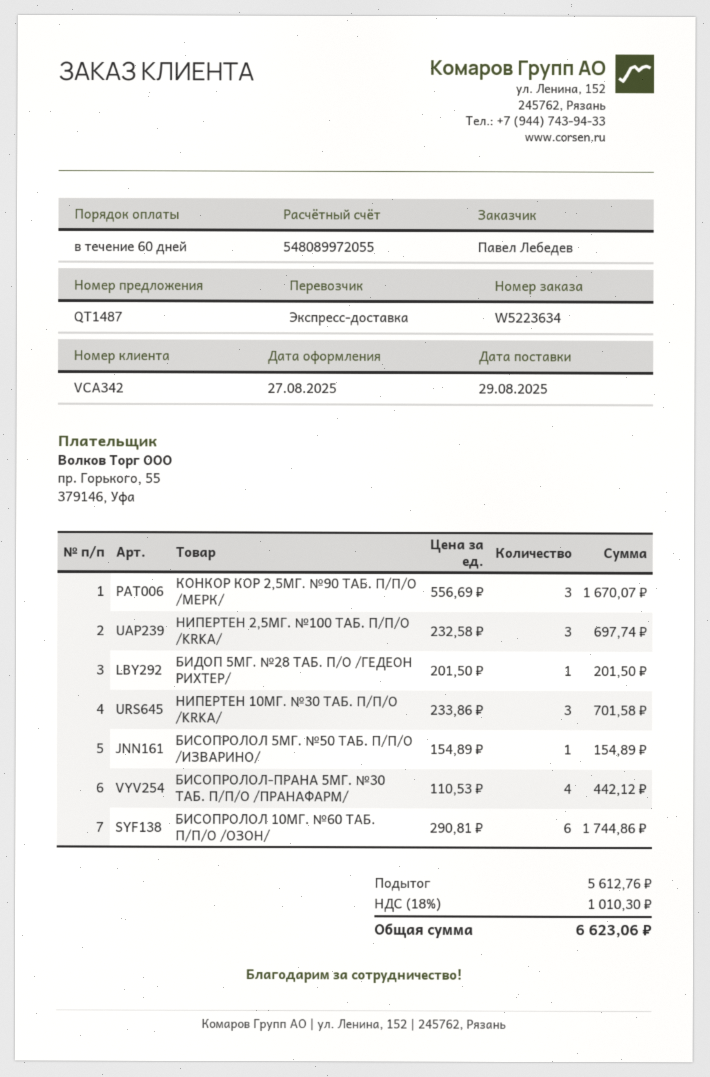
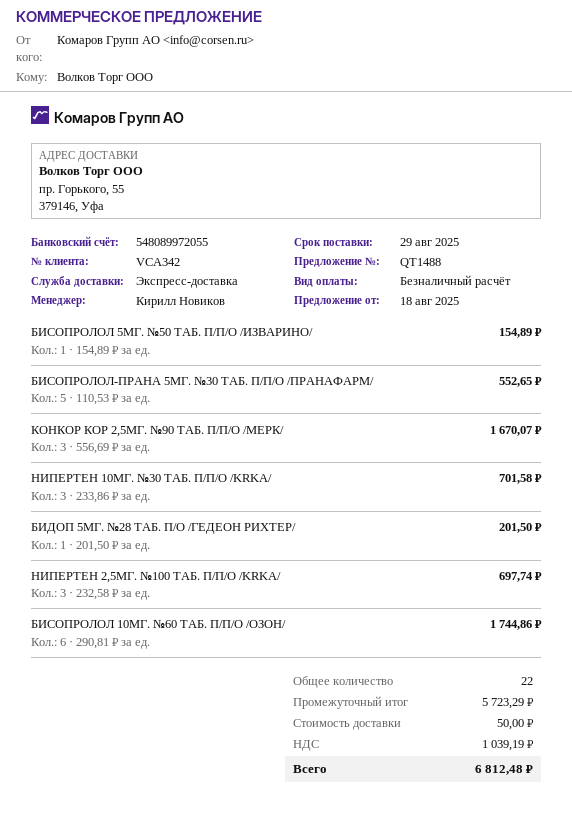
quote number: QT1487 -> QT1488
БИСОПРОЛОЛ-ПРАНА 5МГ. №30 ТАБ. П/П/О /ПРАНАФАРМ/: 4 x 110.53 = 442.12 -> 5 x 110.53 = 552.65
subtotal: 5612.76 -> 5723.29
shipping: none -> 50.00
tax: 1010.30 -> 1039.19
total: 6623.06 -> 6812.48

